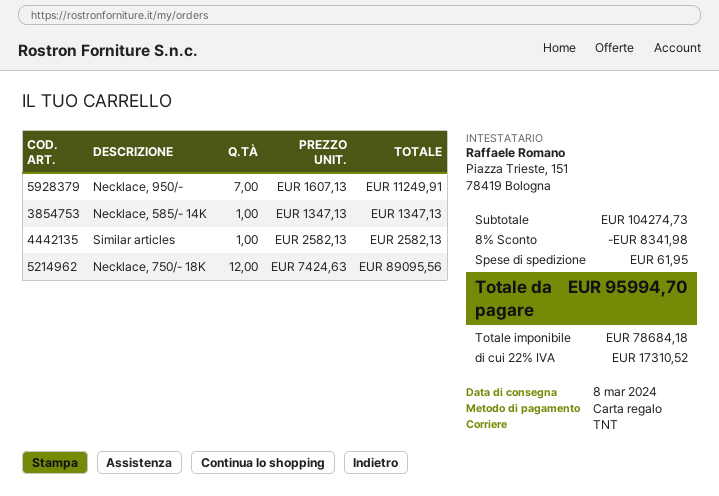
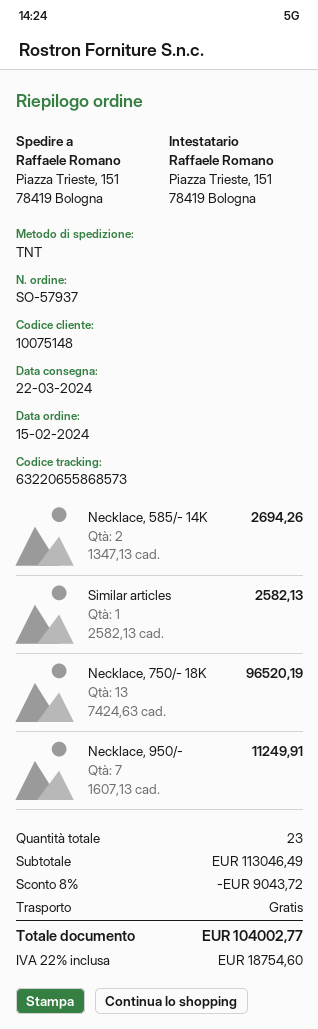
delivery date: 2024-03-08 -> 2024-03-22
Necklace, 585/- 14K: 1 x 1347.13 = 1347.13 -> 2 x 1347.13 = 2694.26
Necklace, 750/- 18K: 12 x 7424.63 = 89095.56 -> 13 x 7424.63 = 96520.19
subtotal: 104274.73 -> 113046.49
discount: 8% = 8341.98 -> 8% = 9043.72
shipping: 61.95 -> 0.00
tax: 22% = 17310.52 -> 22% = 18754.60
total: 95994.70 -> 104002.77

